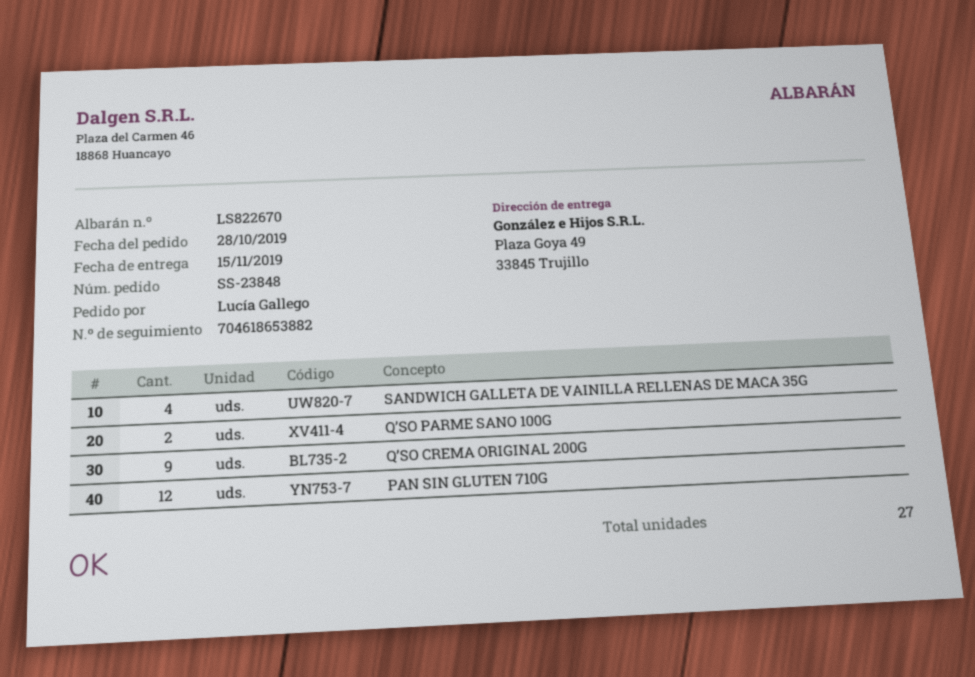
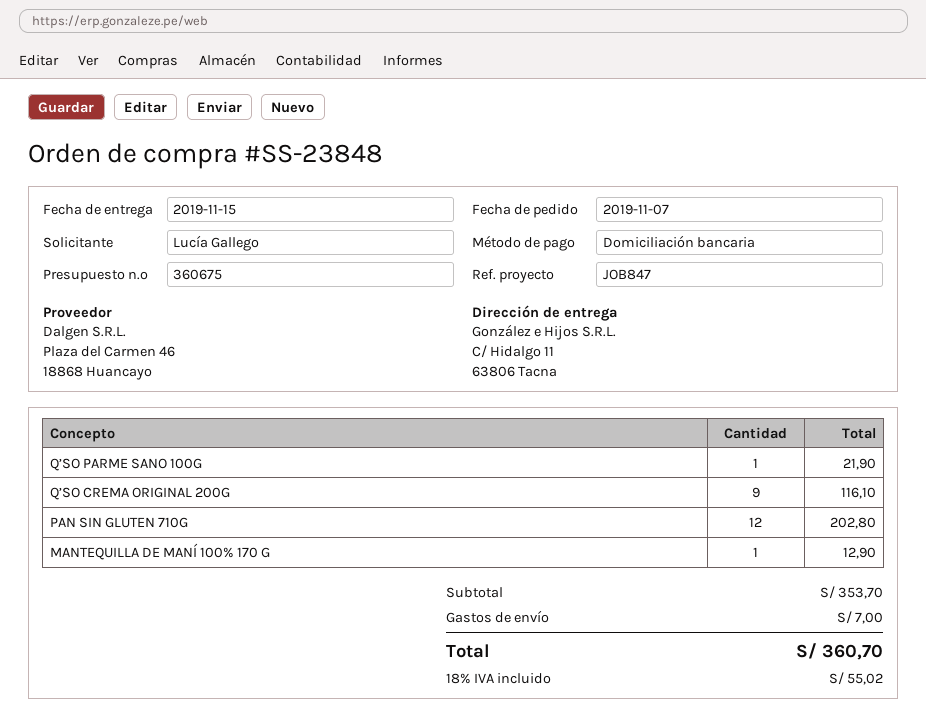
order date: 2019-10-28 -> 2019-11-07
ship to: Plaza Goya 49, 33845 Trujillo -> C/ Hidalgo 11, 63806 Tacna
SANDWICH GALLETA DE VAINILLA RELLENAS DE MACA 35G: 4 -> none
Q’SO PARME SANO 100G: 2 -> 1
MANTEQUILLA DE MANÍ 100% 170 G: none -> 1

